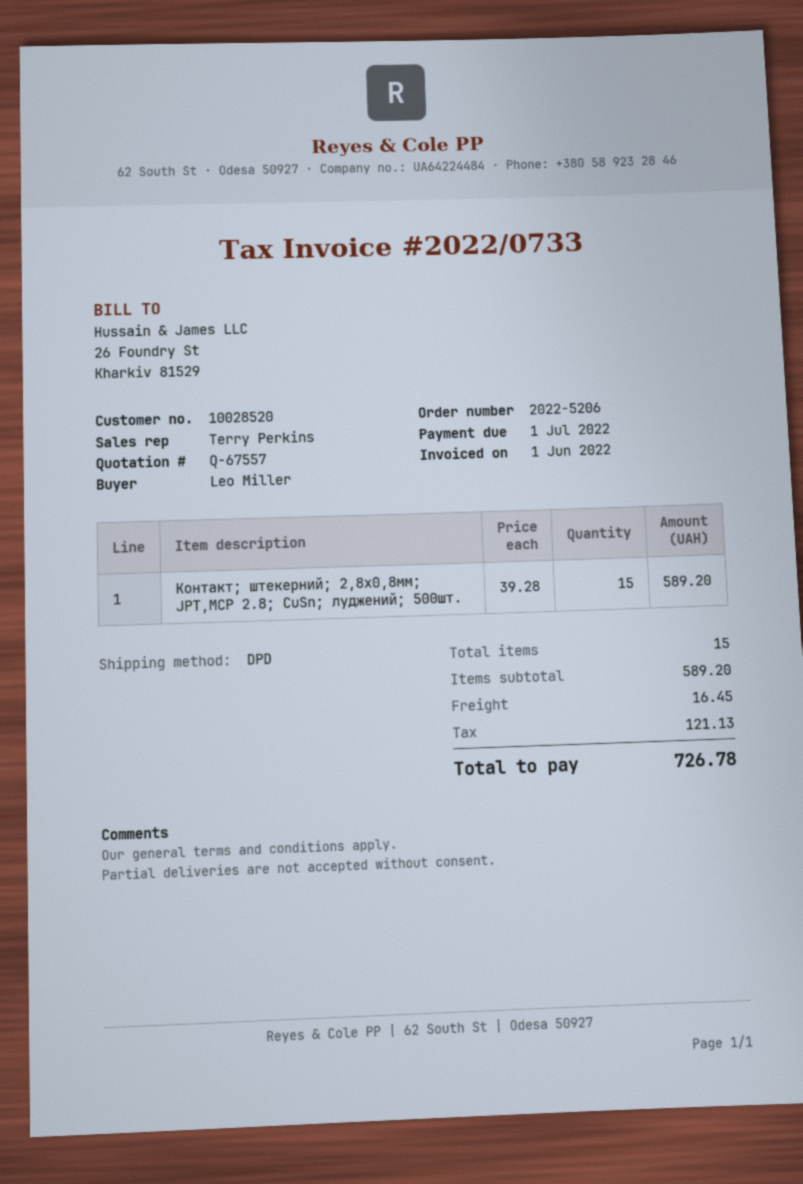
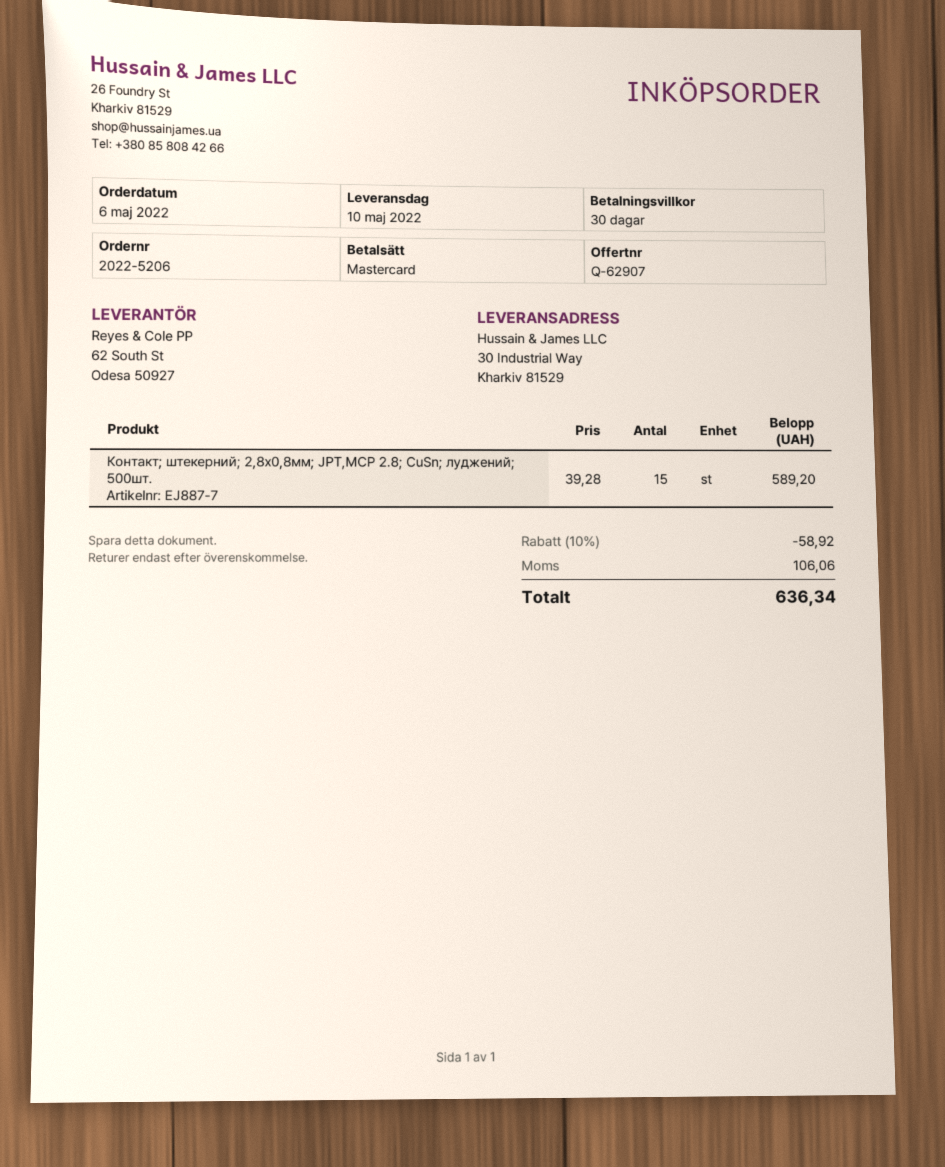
quote number: Q-67557 -> Q-62907
discount: none -> 10% = 58.92
shipping: 16.45 -> none
tax: 121.13 -> 106.06
total: 726.78 -> 636.34

